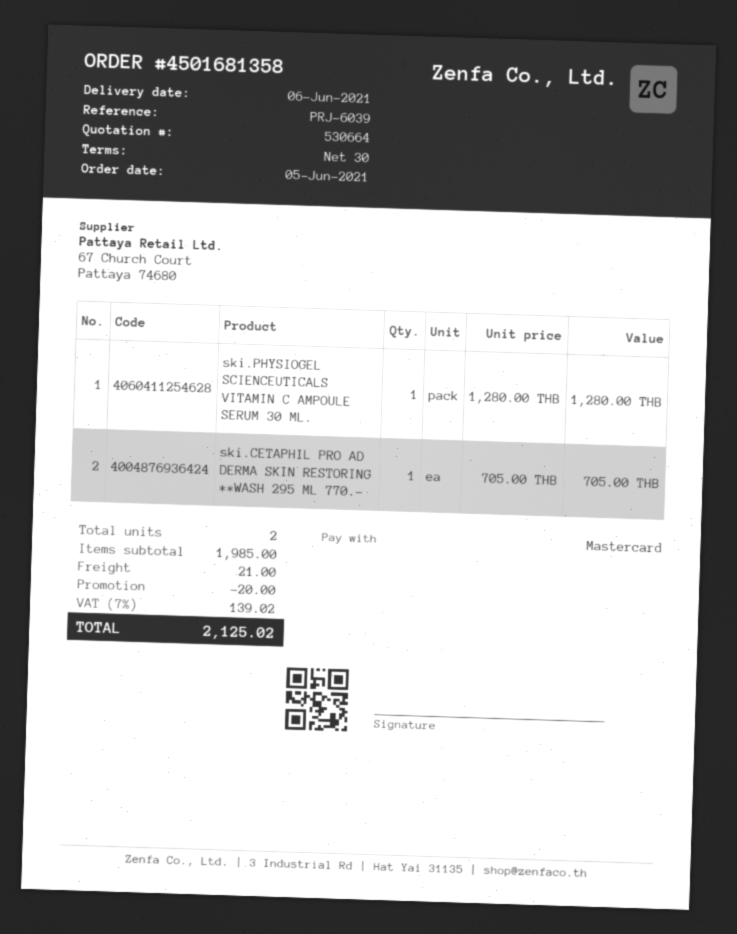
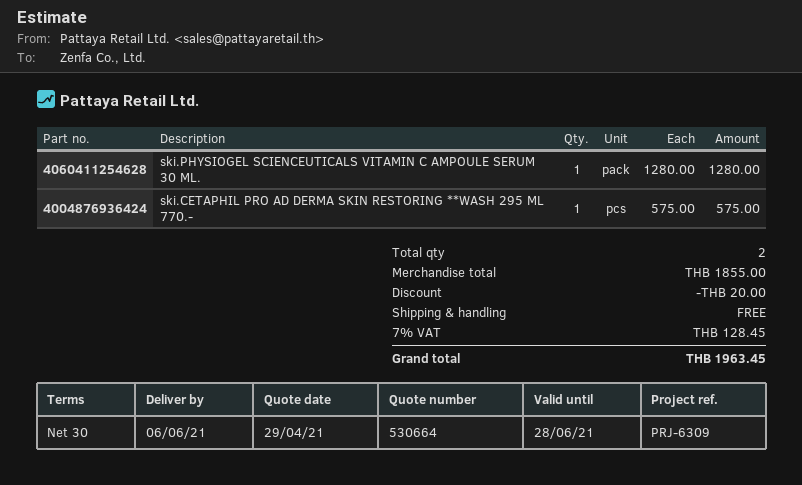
reference: PRJ-6039 -> PRJ-6309
ski.CETAPHIL PRO AD DERMA SKIN RESTORING **WASH 295 ML 770.-: 1 x 705.00 = 705.00 -> 1 x 575.00 = 575.00
subtotal: 1985.00 -> 1855.00
shipping: 21.00 -> 0.00
tax: 7% = 139.02 -> 7% = 128.45
total: 2125.02 -> 1963.45

